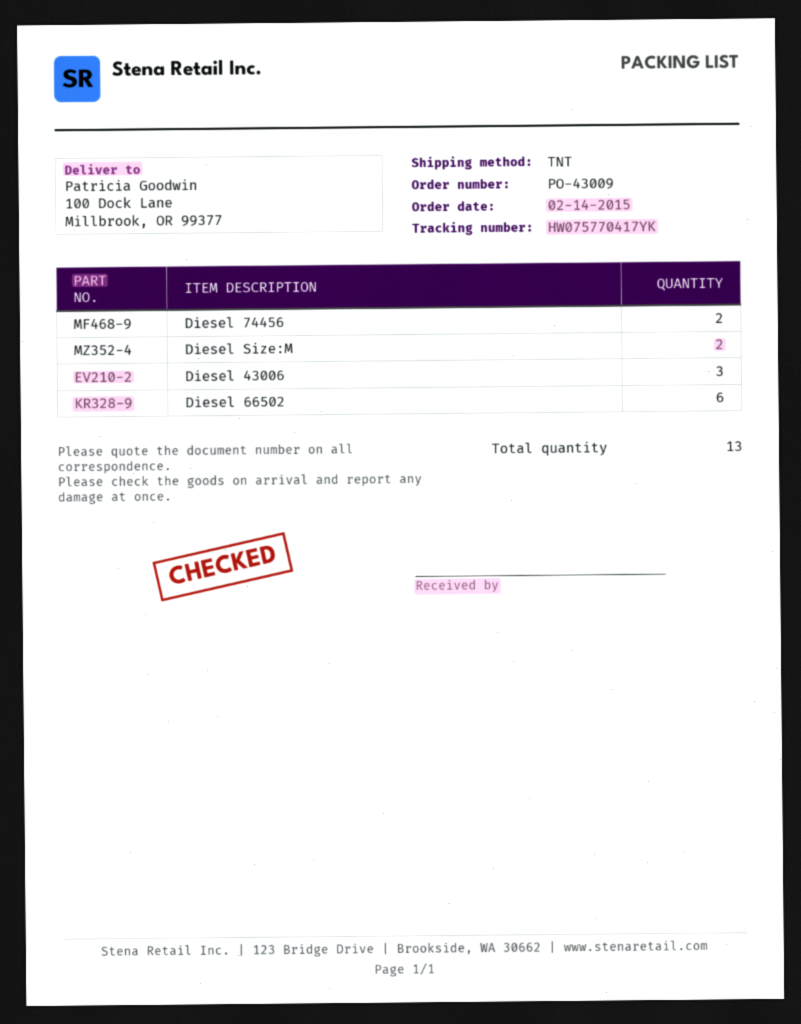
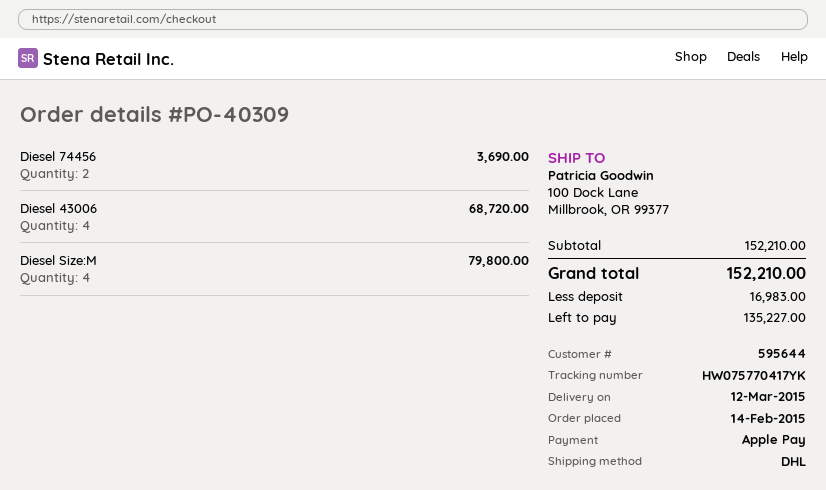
order number: PO-43009 -> PO-40309
shipping method: TNT -> DHL
Diesel Size:M: 2 -> 4
Diesel 43006: 3 -> 4
Diesel 66502: 6 -> none

